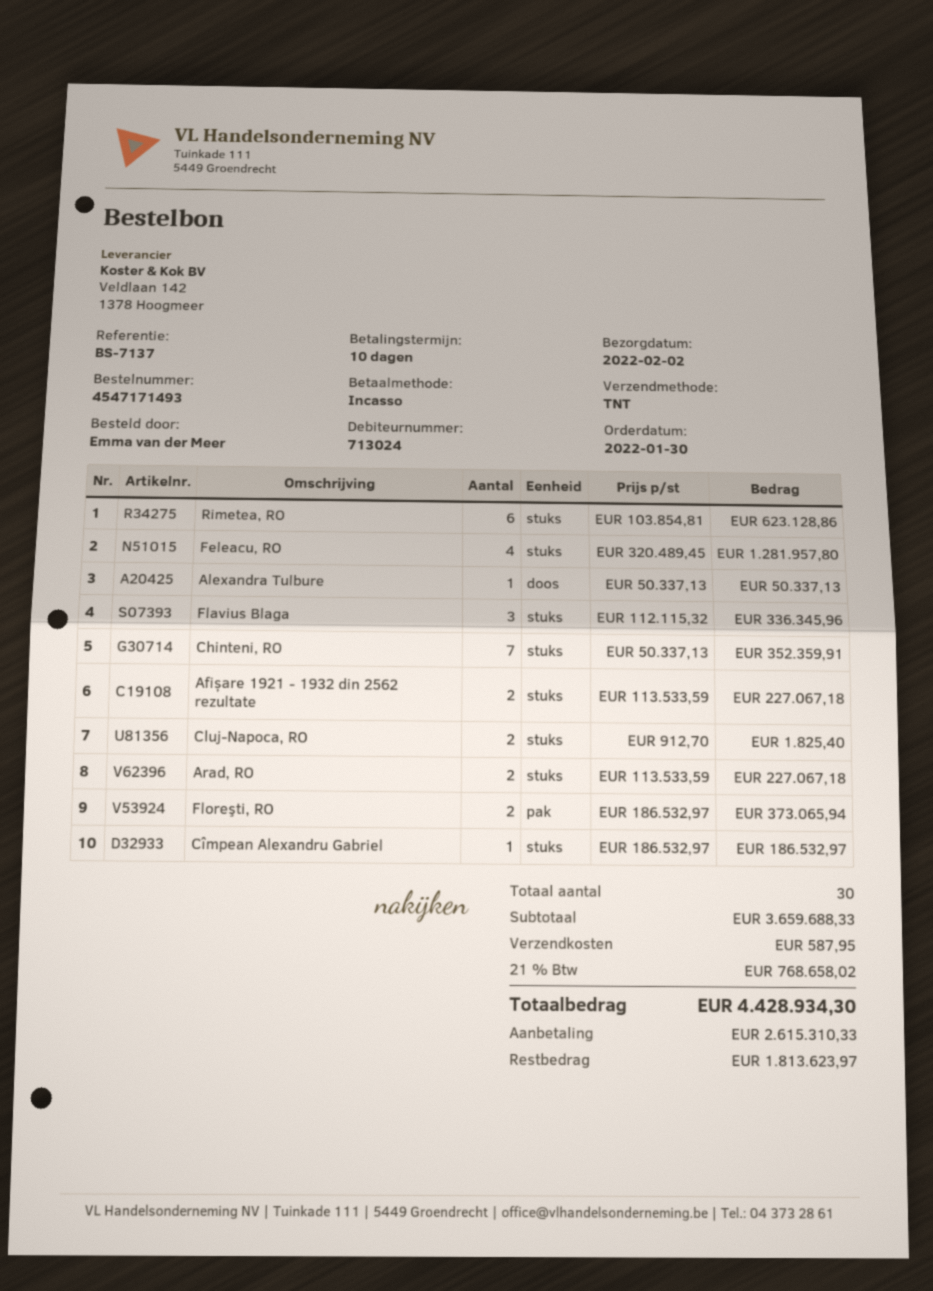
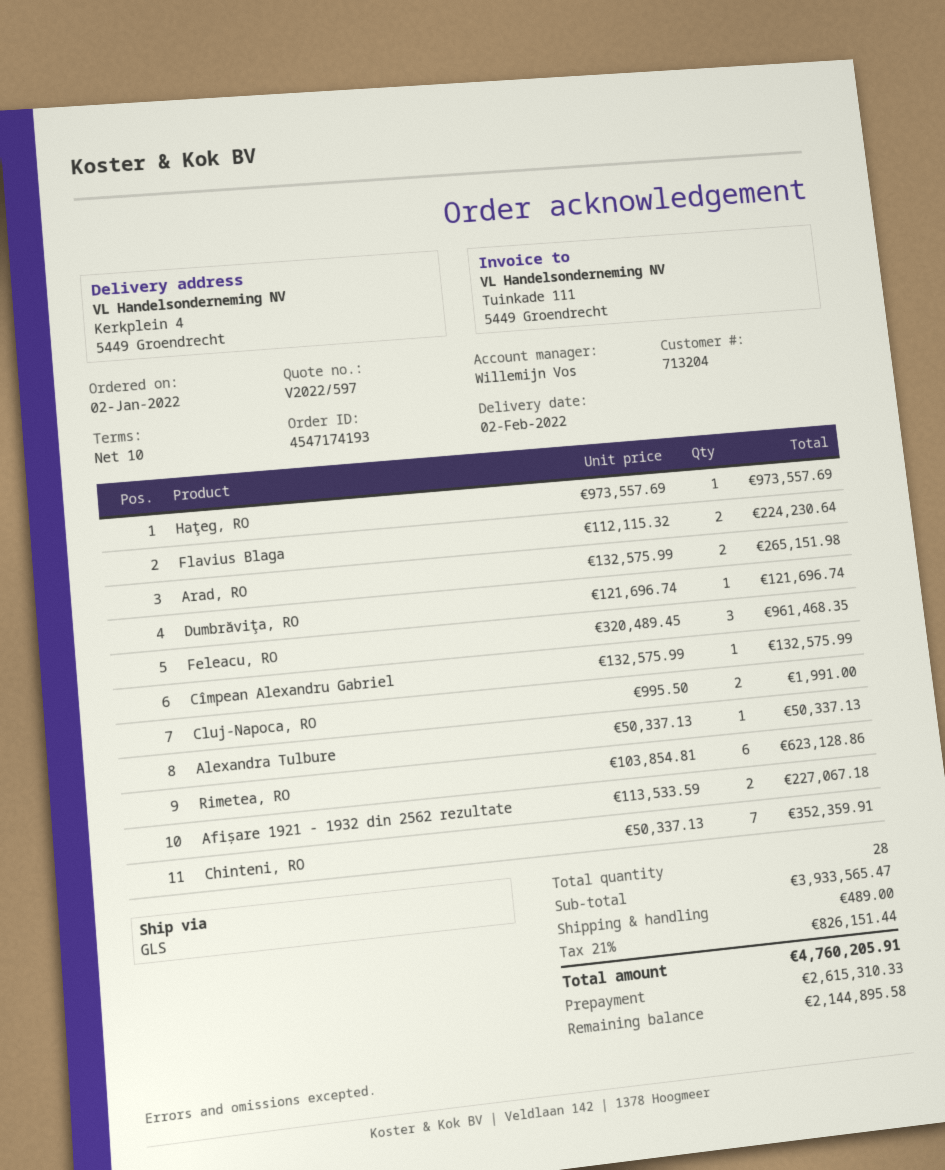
order number: 4547171493 -> 4547174193
order date: 2022-01-30 -> 2022-01-02
customer number: 713024 -> 713204
shipping method: TNT -> GLS
Feleacu, RO: 4 x 320489.45 = 1281957.80 -> 3 x 320489.45 = 961468.35
Flavius Blaga: 3 x 112115.32 = 336345.96 -> 2 x 112115.32 = 224230.64
Cluj-Napoca, RO: 2 x 912.70 = 1825.40 -> 2 x 995.50 = 1991.00
Arad, RO: 2 x 113533.59 = 227067.18 -> 2 x 132575.99 = 265151.98
Floreşti, RO: 2 x 186532.97 = 373065.94 -> none
Cîmpean Alexandru Gabriel: 1 x 186532.97 = 186532.97 -> 1 x 132575.99 = 132575.99
Haţeg, RO: none -> 1 x 973557.69 = 973557.69
Dumbrăviţa, RO: none -> 1 x 121696.74 = 121696.74
total quantity: 30 -> 28
subtotal: 3659688.33 -> 3933565.47
shipping: 587.95 -> 489.00
tax: 21% = 768658.02 -> 21% = 826151.44
total: 4428934.30 -> 4760205.91
balance: 1813623.97 -> 2144895.58

